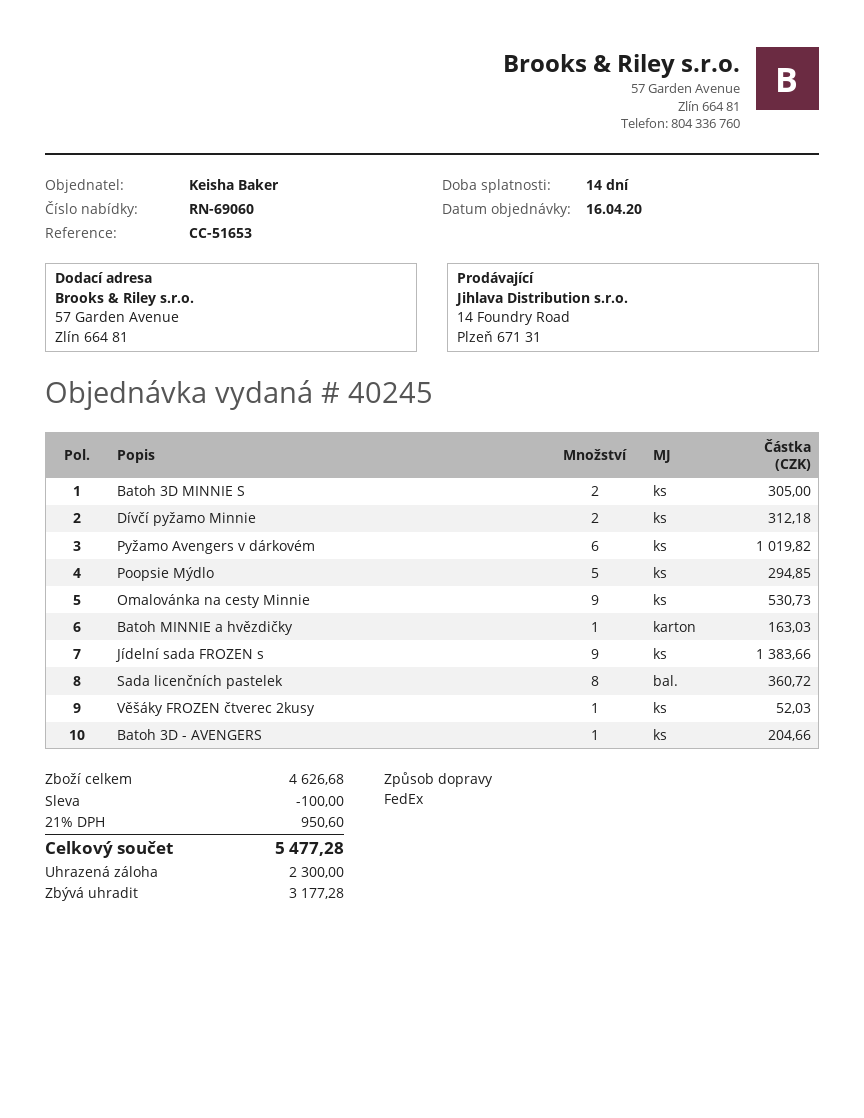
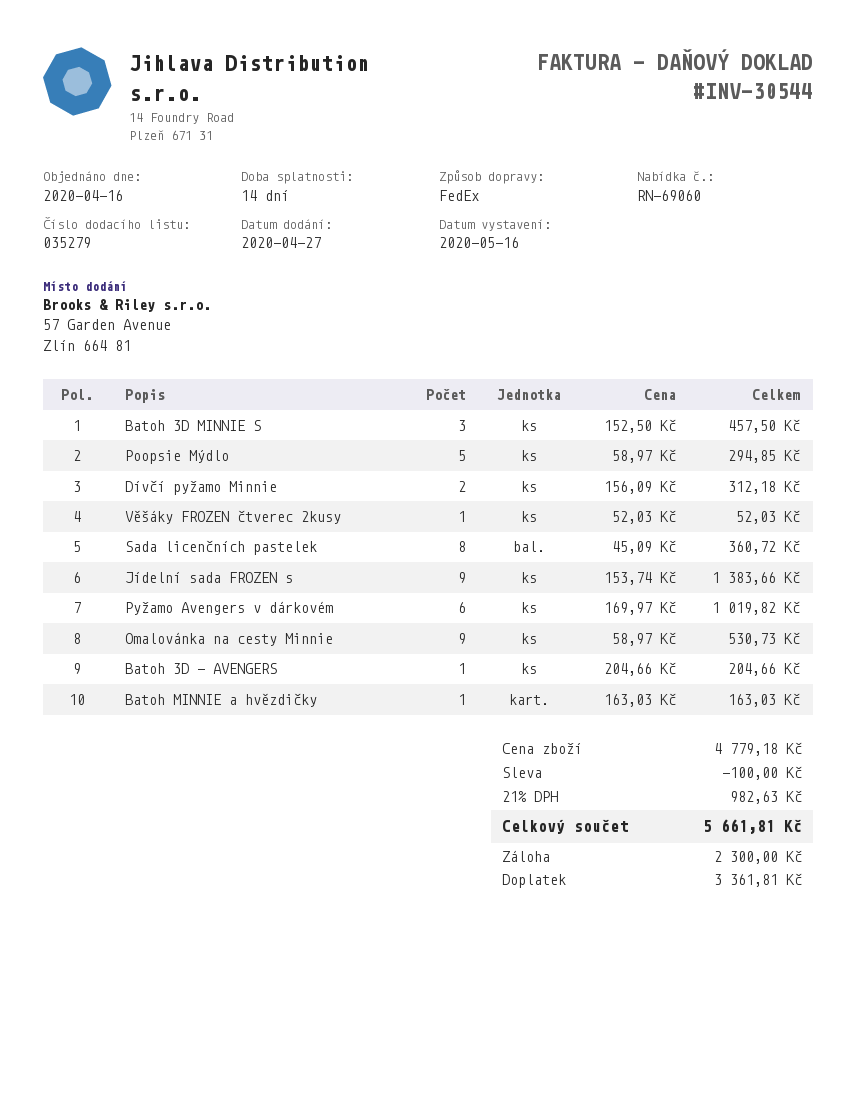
Batoh 3D MINNIE S: 2 for 305.00 -> 3 for 457.50
subtotal: 4626.68 -> 4779.18
tax: 21% = 950.60 -> 21% = 982.63
total: 5477.28 -> 5661.81
balance: 3177.28 -> 3361.81

